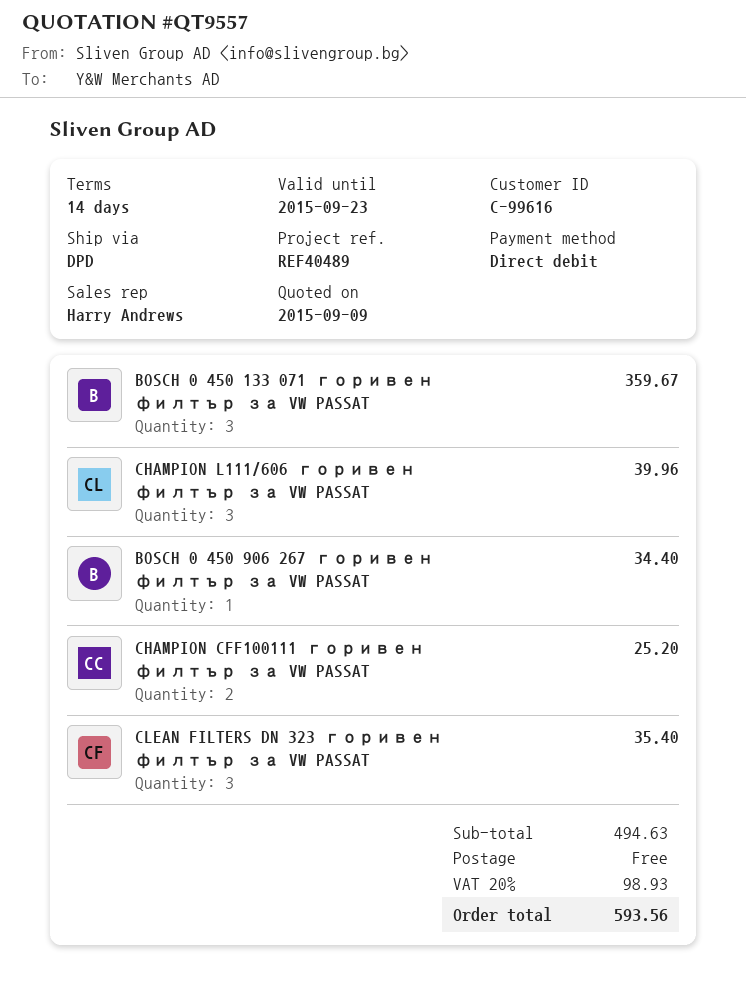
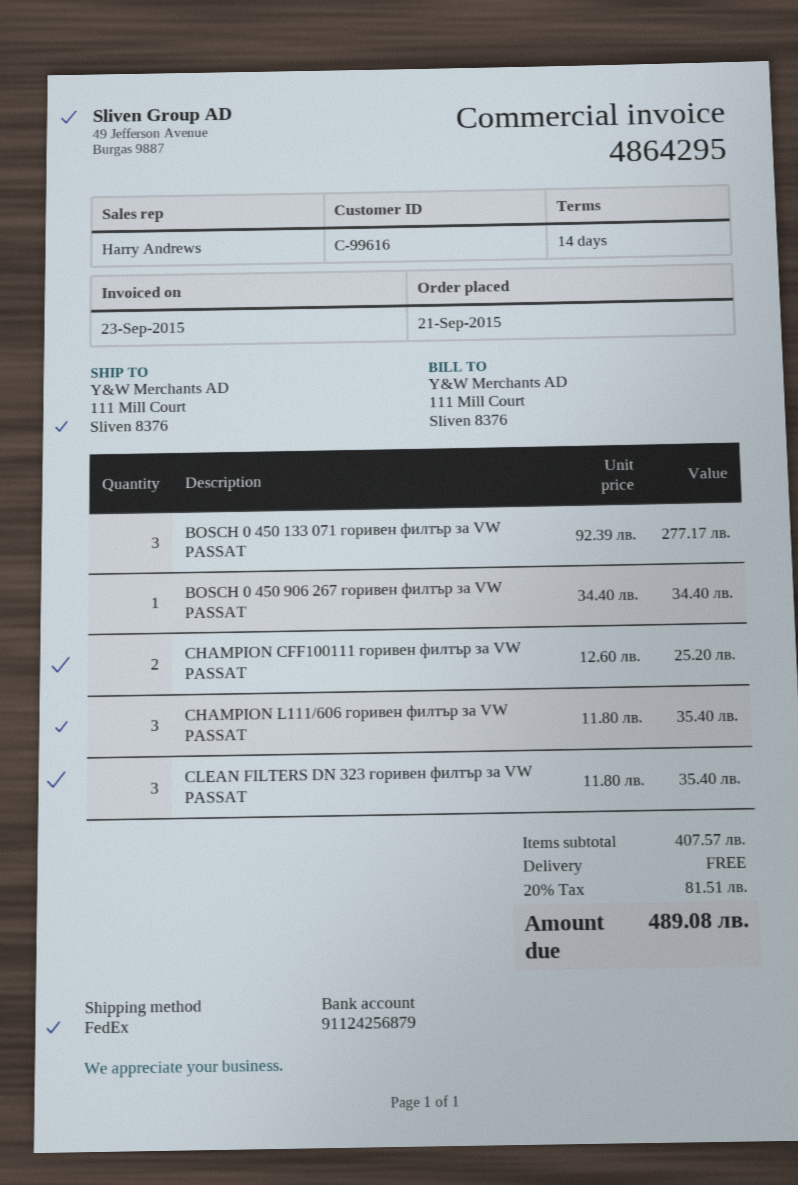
shipping method: DPD -> FedEx
BOSCH 0 450 133 071 горивен филтър за VW PASSAT: 3 for 359.67 -> 3 for 277.17
CHAMPION L111/606 горивен филтър за VW PASSAT: 3 for 39.96 -> 3 for 35.40
subtotal: 494.63 -> 407.57
tax: 20% = 98.93 -> 20% = 81.51
total: 593.56 -> 489.08

